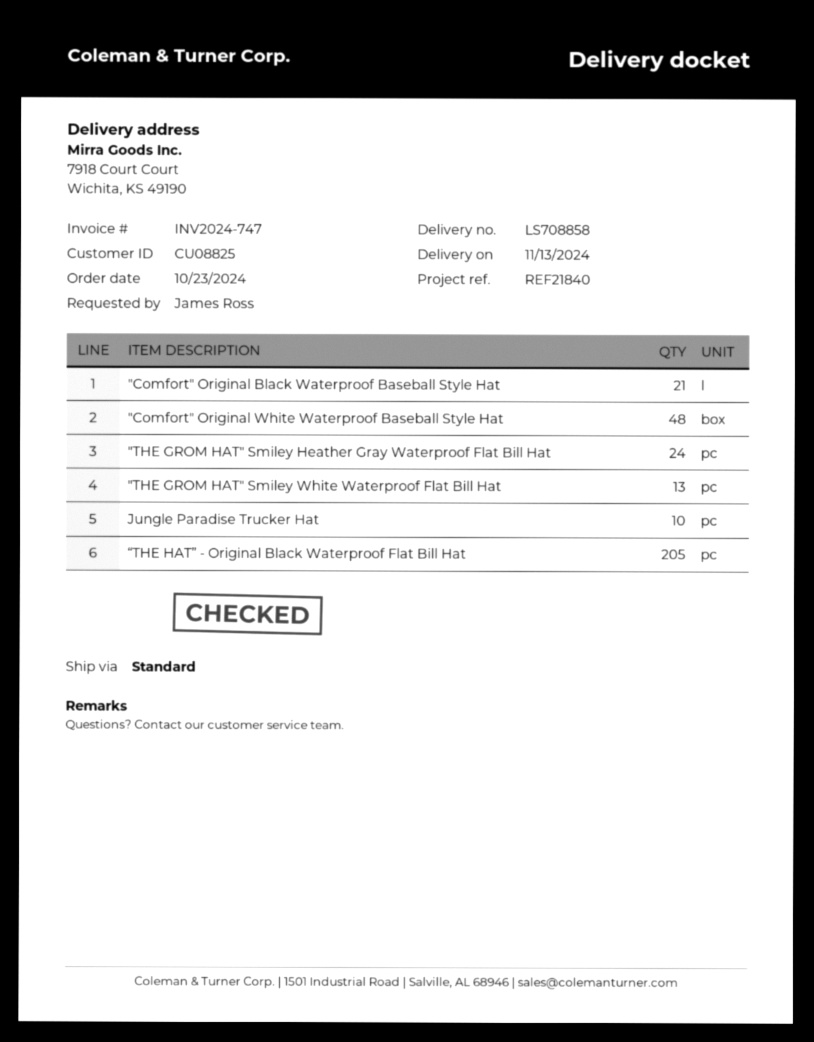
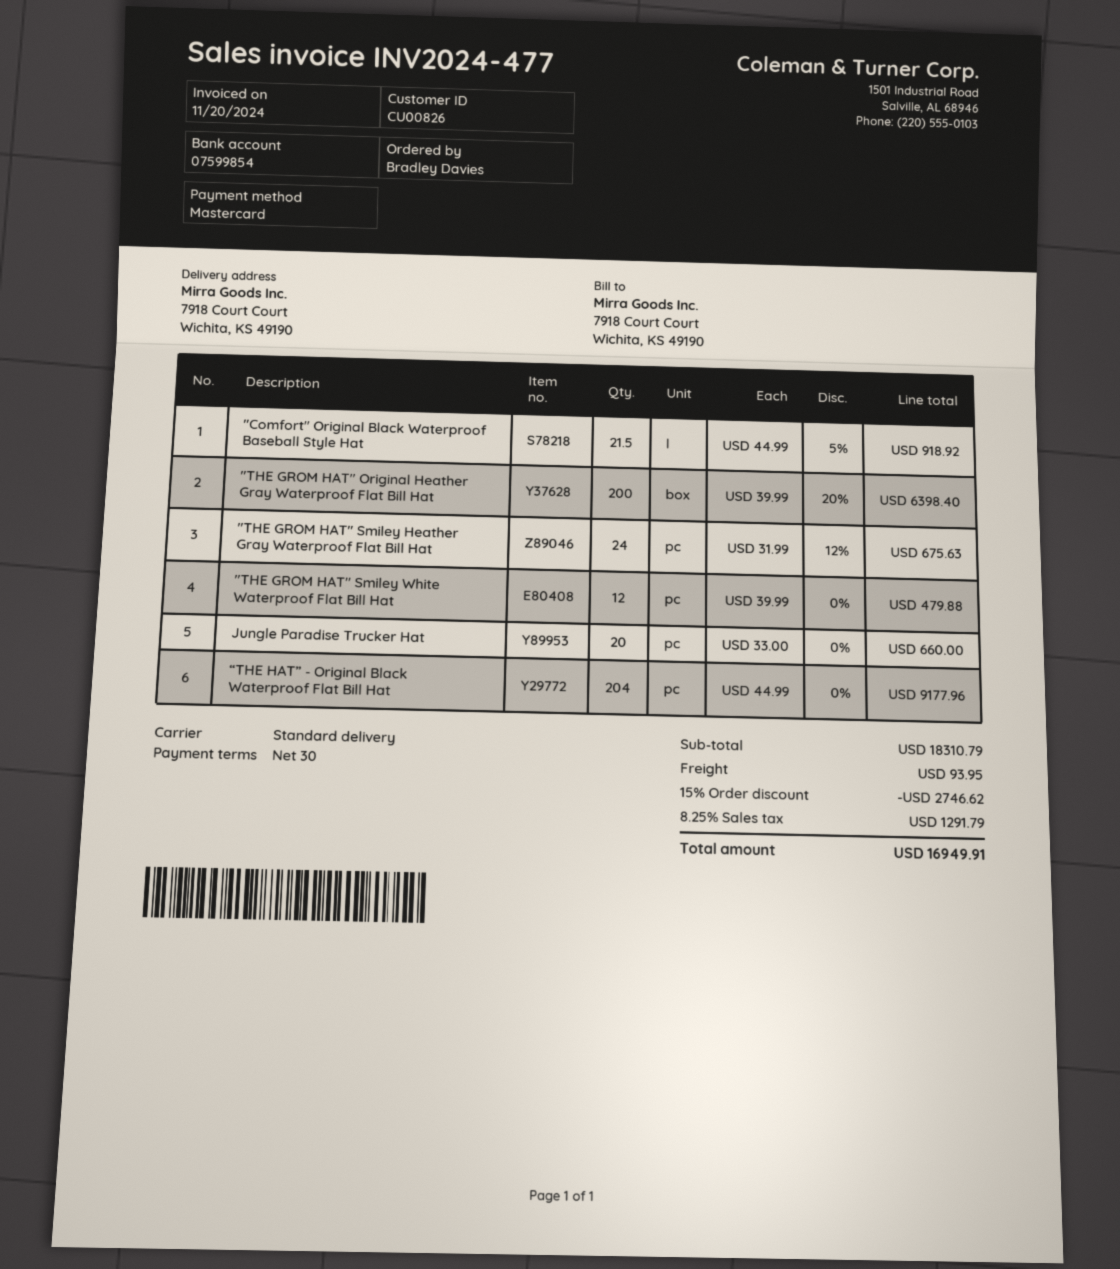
invoice number: INV2024-747 -> INV2024-477
customer number: CU08825 -> CU00826
ordered by: James Ross -> Bradley Davies
"Comfort" Original Black Waterproof Baseball Style Hat: 21 -> 21.5
"Comfort" Original White Waterproof Baseball Style Hat: 48 -> none
"THE GROM HAT" Smiley White Waterproof Flat Bill Hat: 13 -> 12
Jungle Paradise Trucker Hat: 10 -> 20
“THE HAT” - Original Black Waterproof Flat Bill Hat: 205 -> 204
"THE GROM HAT" Original Heather Gray Waterproof Flat Bill Hat: none -> 200

